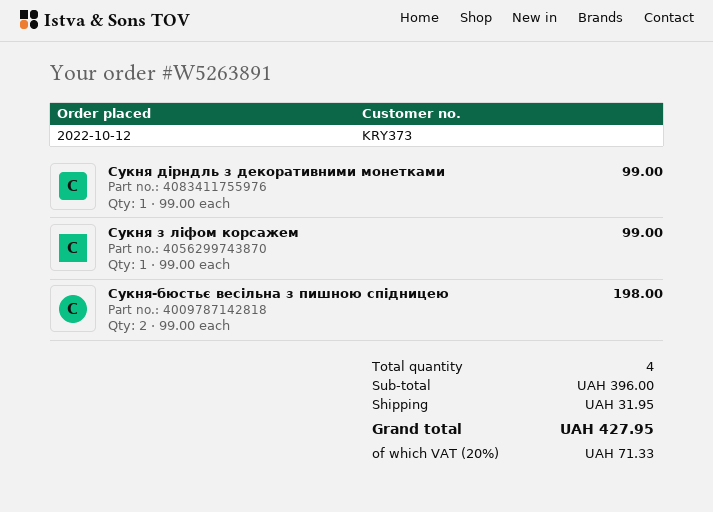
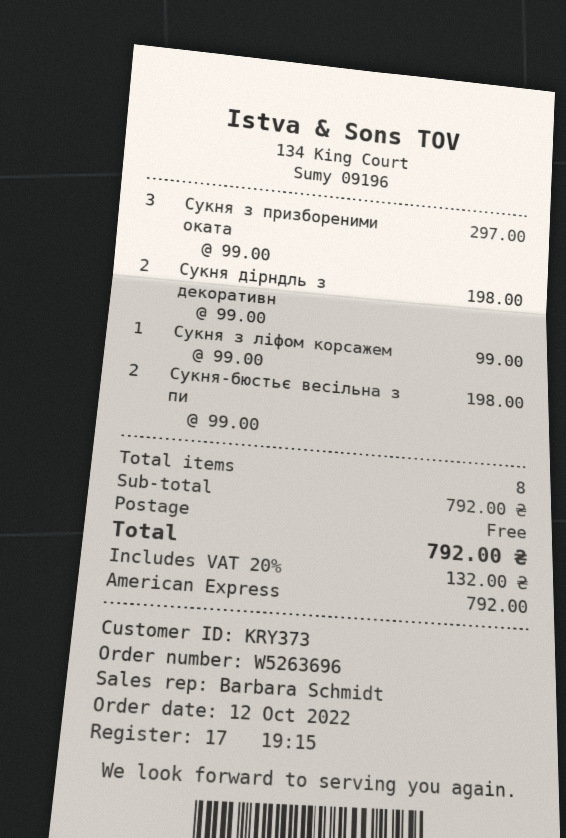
order number: W5263891 -> W5263696
Сукня дірндль з декоративними монетками: 1 x 99.00 = 99.00 -> 2 x 99.00 = 198.00
Сукня з призбореними оката: none -> 3 x 99.00 = 297.00
total quantity: 4 -> 8
subtotal: 396.00 -> 792.00
shipping: 31.95 -> 0.00
tax: 20% = 71.33 -> 20% = 132.00
total: 427.95 -> 792.00

